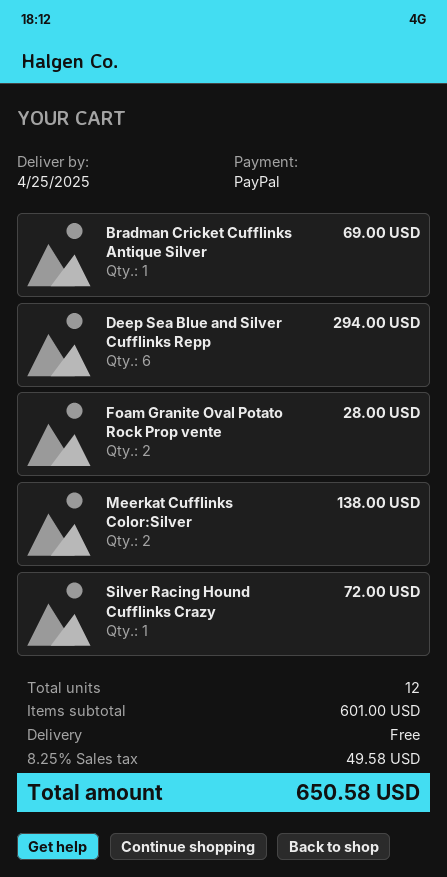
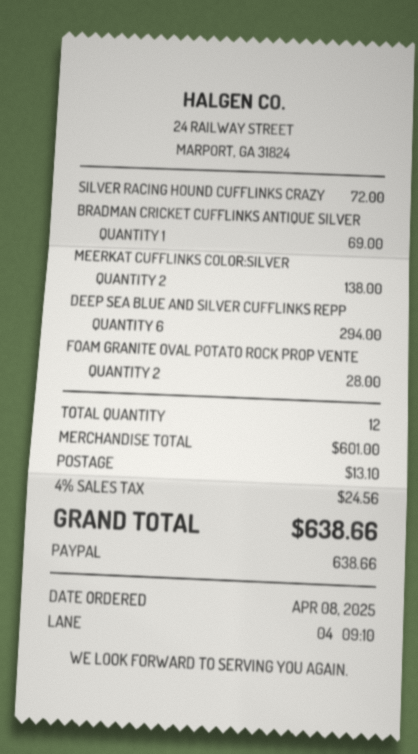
shipping: 0.00 -> 13.10
tax: 8.25% = 49.58 -> 4% = 24.56
total: 650.58 -> 638.66

